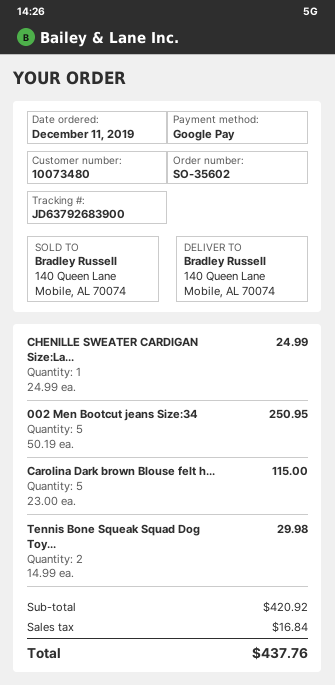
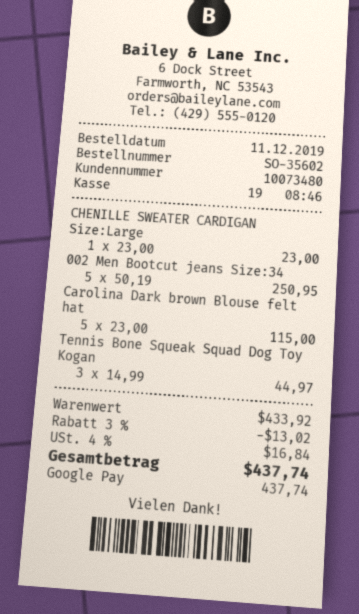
CHENILLE SWEATER CARDIGAN Size:La...: 1 x 24.99 = 24.99 -> 1 x 23.00 = 23.00
Tennis Bone Squeak Squad Dog Toy...: 2 x 14.99 = 29.98 -> 3 x 14.99 = 44.97
subtotal: 420.92 -> 433.92
discount: none -> 3% = 13.02
total: 437.76 -> 437.74

